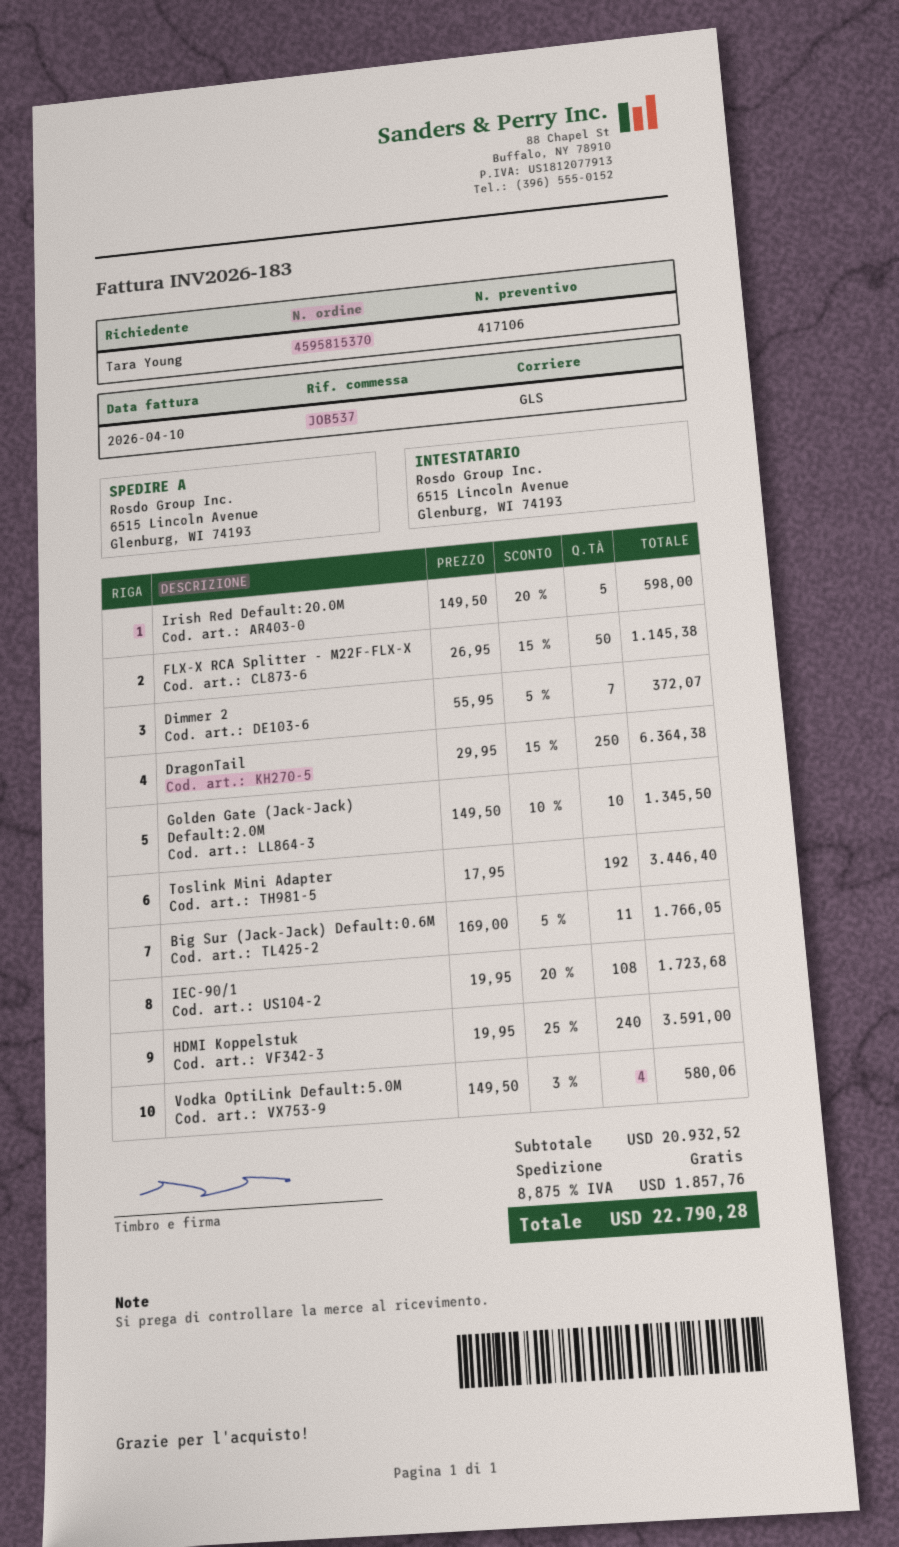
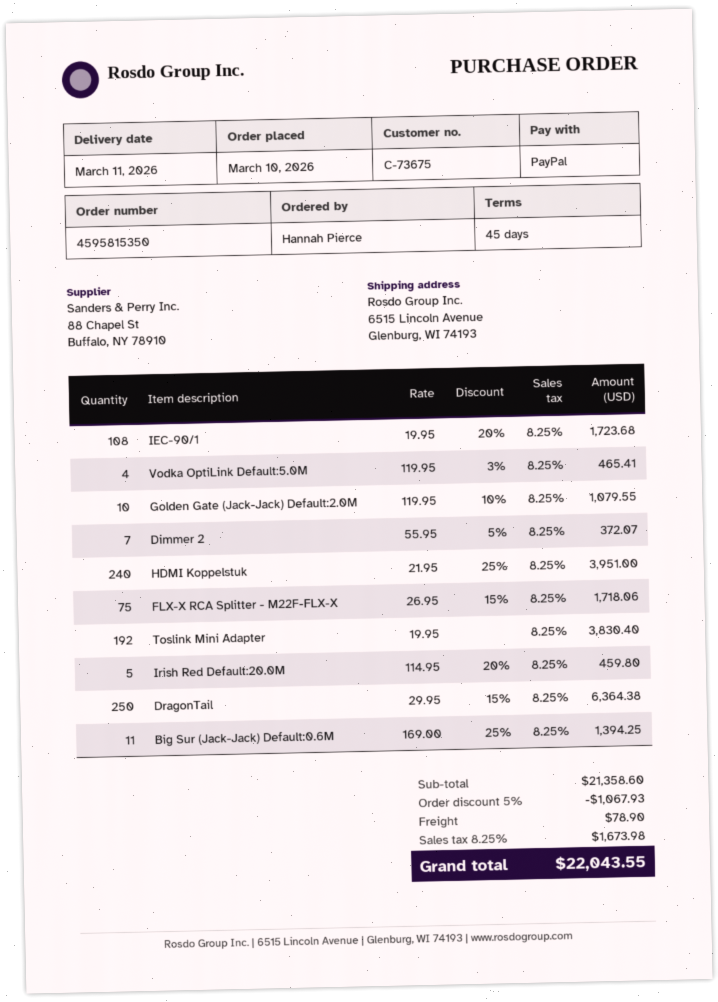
order number: 4595815370 -> 4595815350
ordered by: Tara Young -> Hannah Pierce
Irish Red Default:20.0M: 5 x 149.50 - 20% = 598.00 -> 5 x 114.95 - 20% = 459.80
FLX-X RCA Splitter - M22F-FLX-X: 50 x 26.95 - 15% = 1145.38 -> 75 x 26.95 - 15% = 1718.06
Golden Gate (Jack-Jack) Default:2.0M: 10 x 149.50 - 10% = 1345.50 -> 10 x 119.95 - 10% = 1079.55
Toslink Mini Adapter: 192 x 17.95 = 3446.40 -> 192 x 19.95 = 3830.40
Big Sur (Jack-Jack) Default:0.6M: 11 x 169.00 - 5% = 1766.05 -> 11 x 169.00 - 25% = 1394.25
HDMI Koppelstuk: 240 x 19.95 - 25% = 3591.00 -> 240 x 21.95 - 25% = 3951.00
Vodka OptiLink Default:5.0M: 4 x 149.50 - 3% = 580.06 -> 4 x 119.95 - 3% = 465.41
subtotal: 20932.52 -> 21358.60
discount: none -> 5% = 1067.93
shipping: 0.00 -> 78.90
tax: 8.875% = 1857.76 -> 8.25% = 1673.98
total: 22790.28 -> 22043.55

